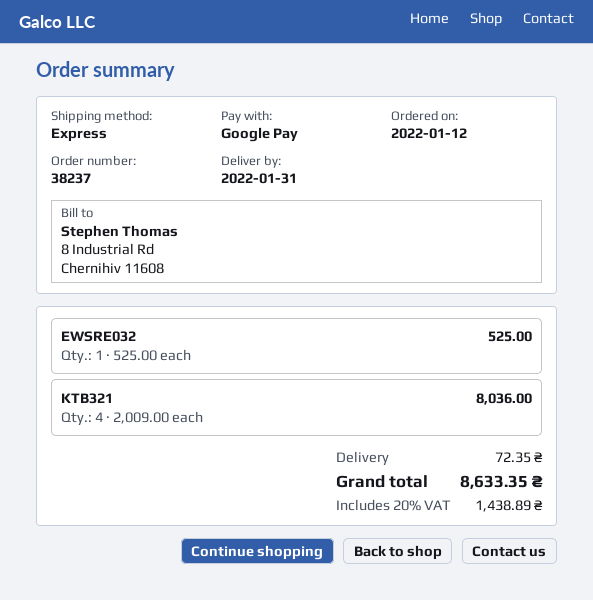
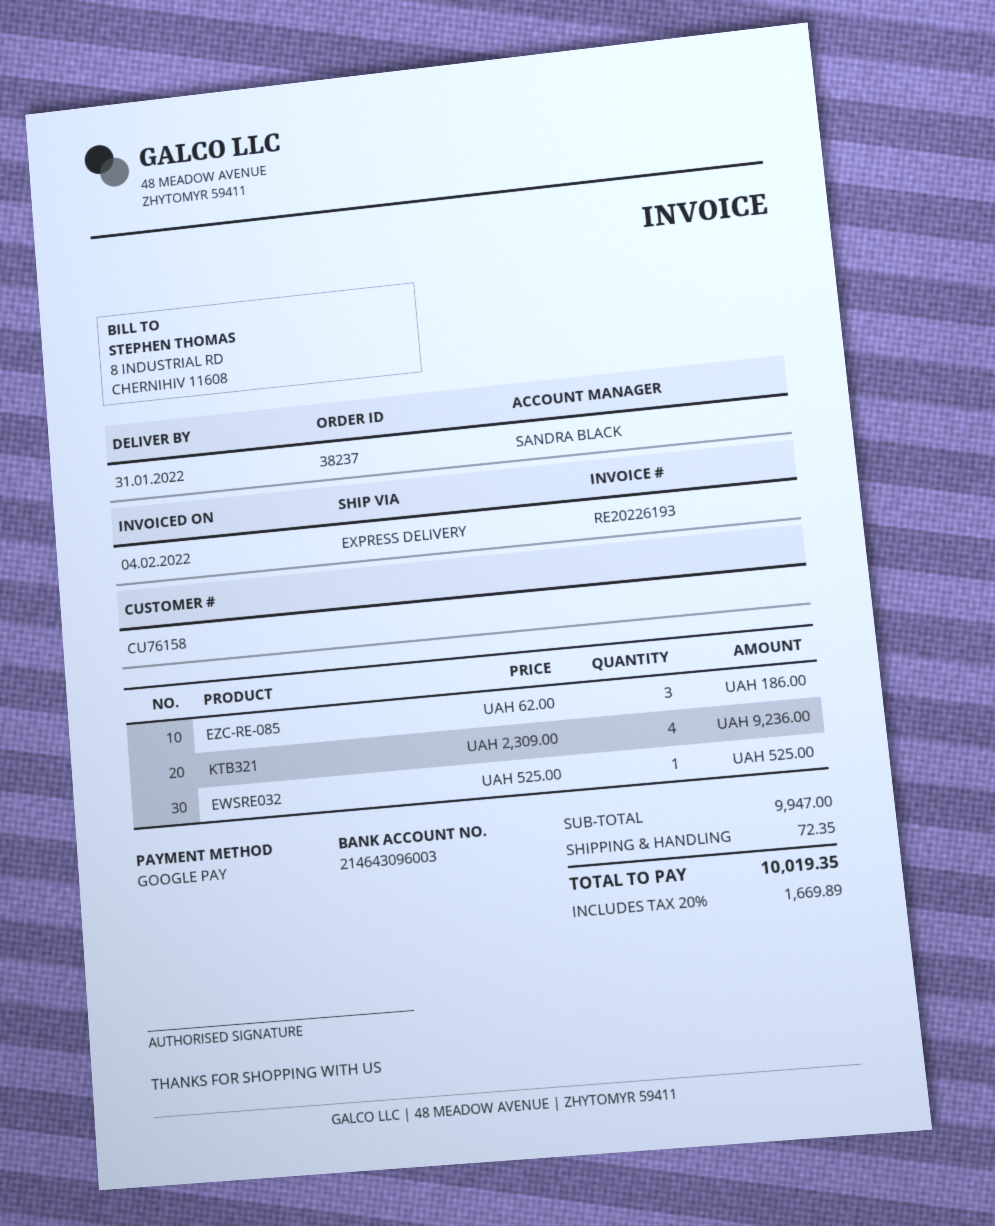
KTB321: 4 x 2009.00 = 8036.00 -> 4 x 2309.00 = 9236.00
EZC-RE-085: none -> 3 x 62.00 = 186.00
tax: 20% = 1438.89 -> 20% = 1669.89
total: 8633.35 -> 10019.35

